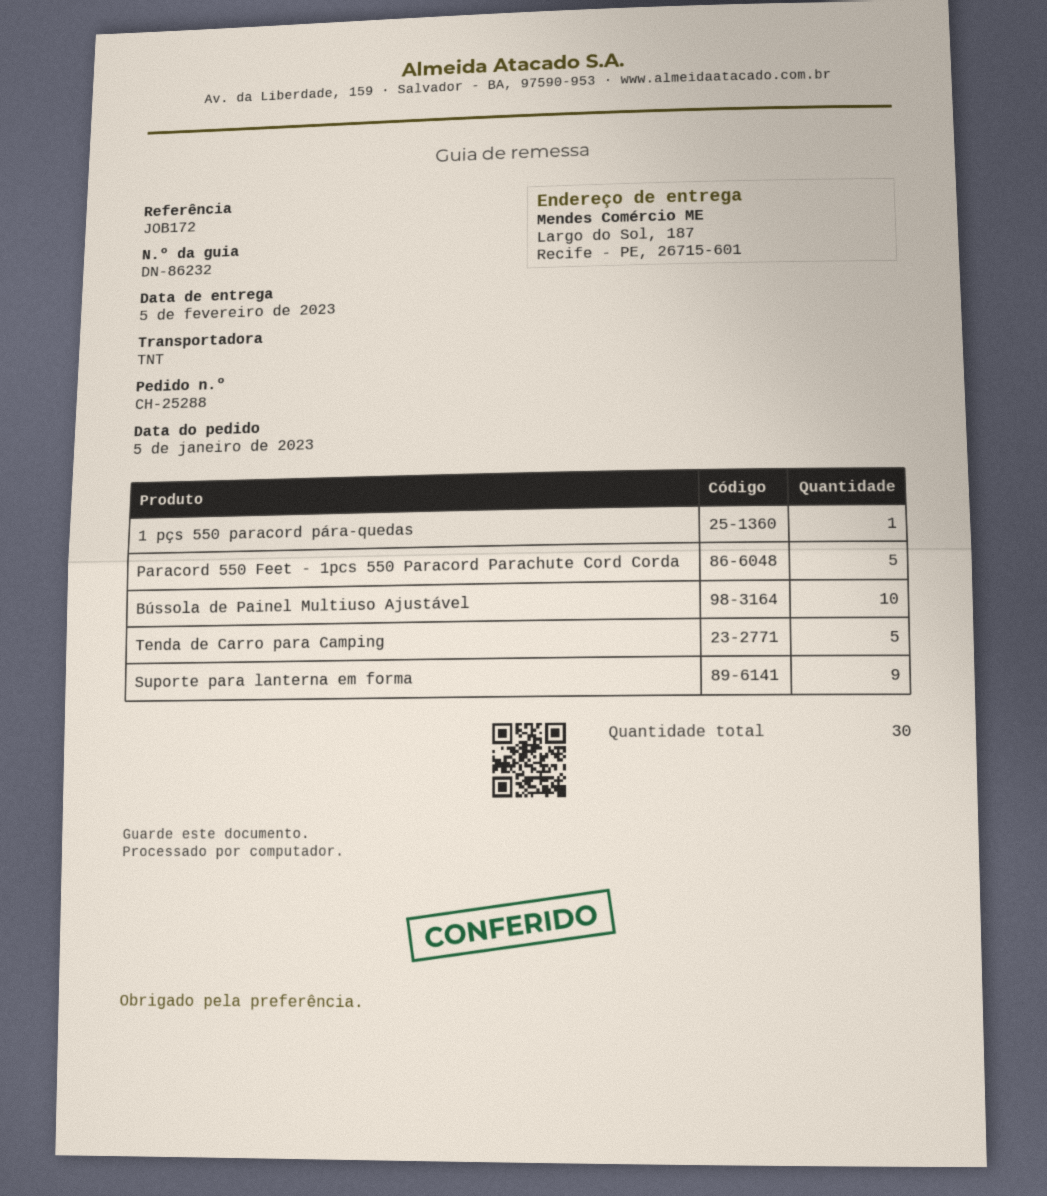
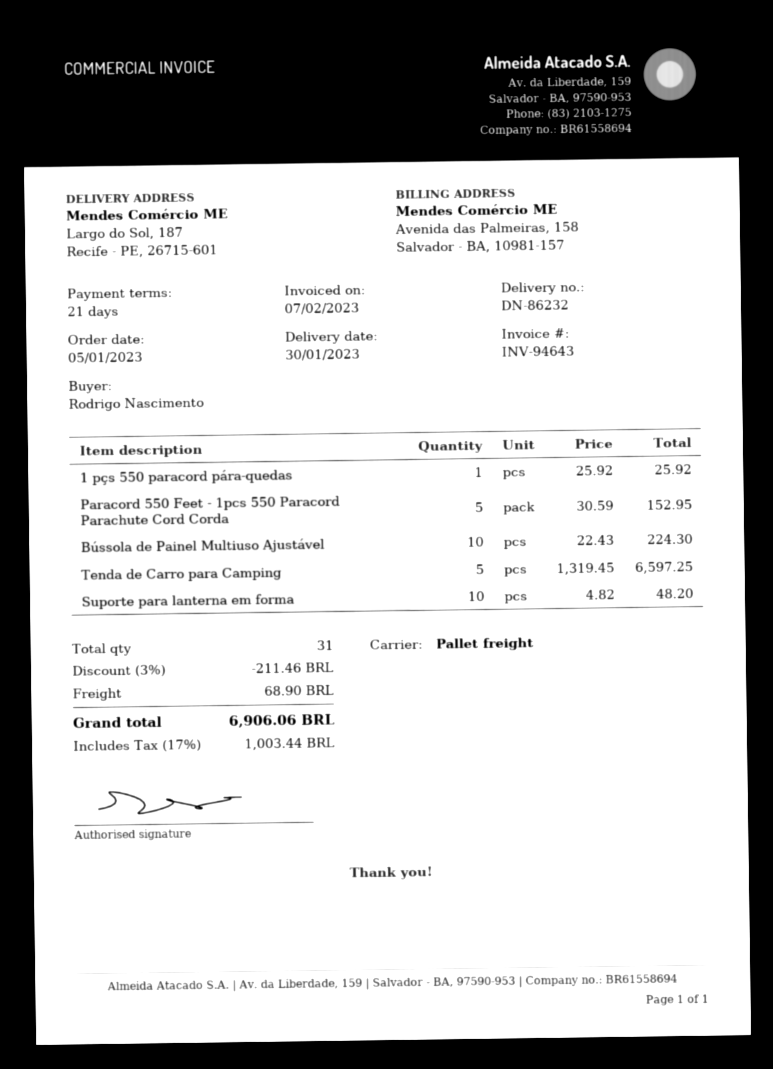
delivery date: 2023-02-05 -> 2023-01-30
shipping method: TNT -> pallet freight
Suporte para lanterna em forma: 9 -> 10
total quantity: 30 -> 31

